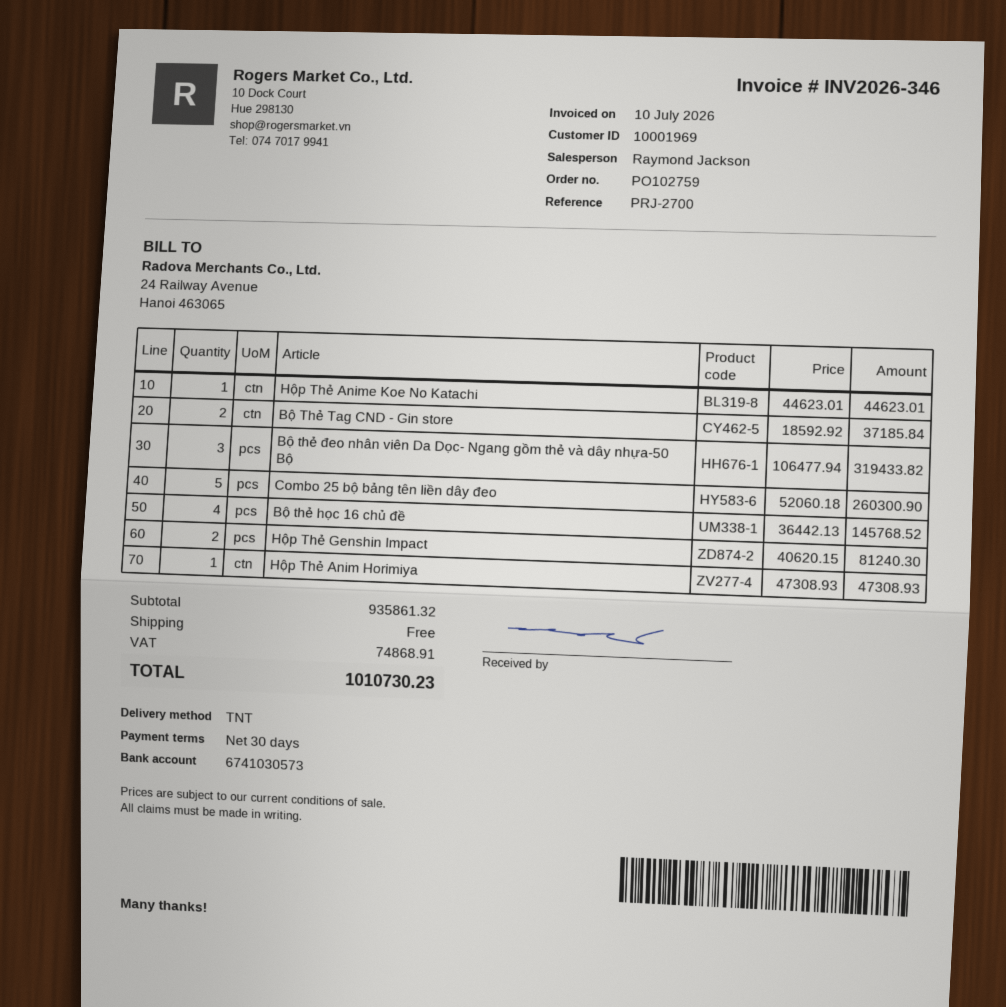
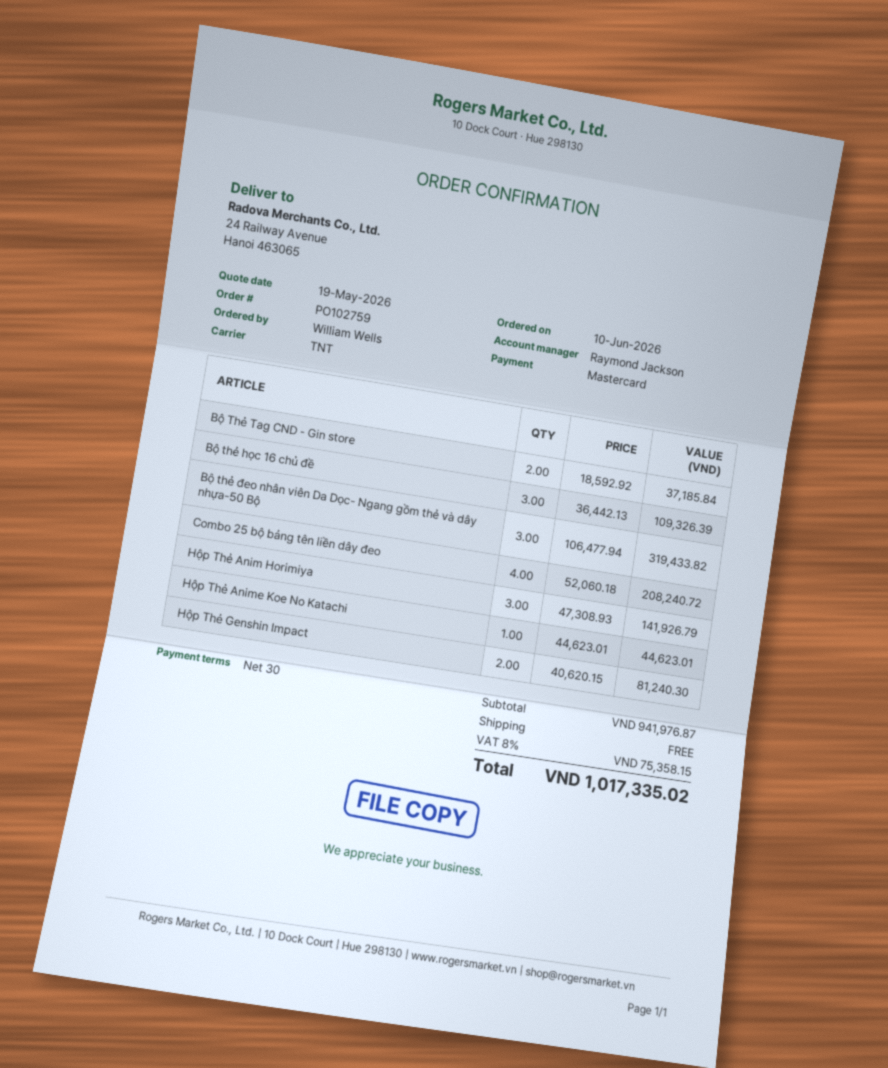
Combo 25 bộ bảng tên liền dây đeo: 5 x 52060.18 = 260300.90 -> 4 x 52060.18 = 208240.72
Bộ thẻ học 16 chủ đề: 4 x 36442.13 = 145768.52 -> 3 x 36442.13 = 109326.39
Hộp Thẻ Anim Horimiya: 1 x 47308.93 = 47308.93 -> 3 x 47308.93 = 141926.79
subtotal: 935861.32 -> 941976.87
tax: 74868.91 -> 75358.15
total: 1010730.23 -> 1017335.02

